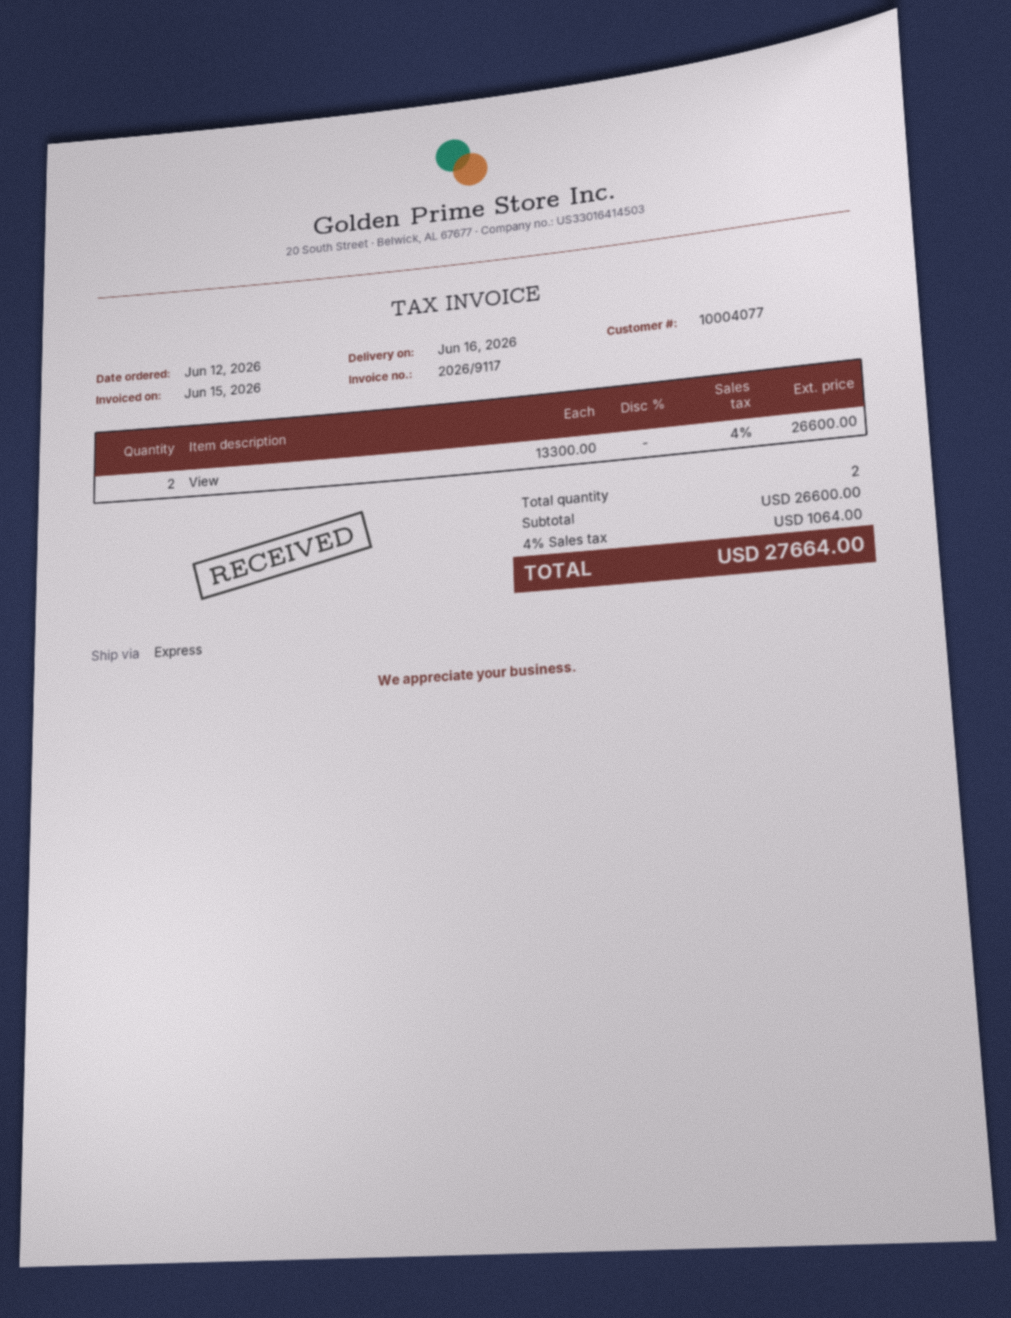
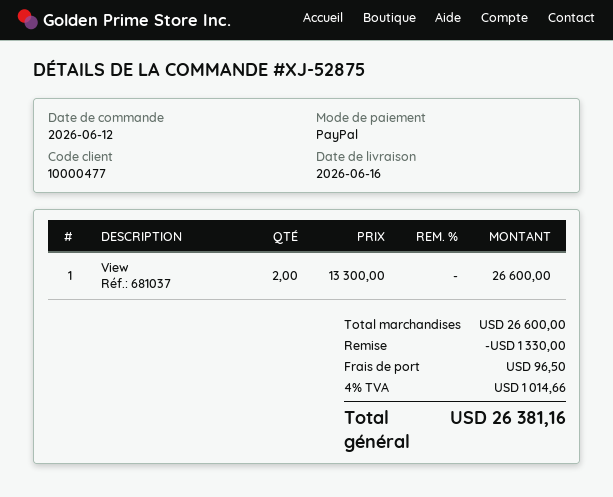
customer number: 10004077 -> 10000477
discount: none -> 1330.00
shipping: none -> 96.50
tax: 4% = 1064.00 -> 4% = 1014.66
total: 27664.00 -> 26381.16

